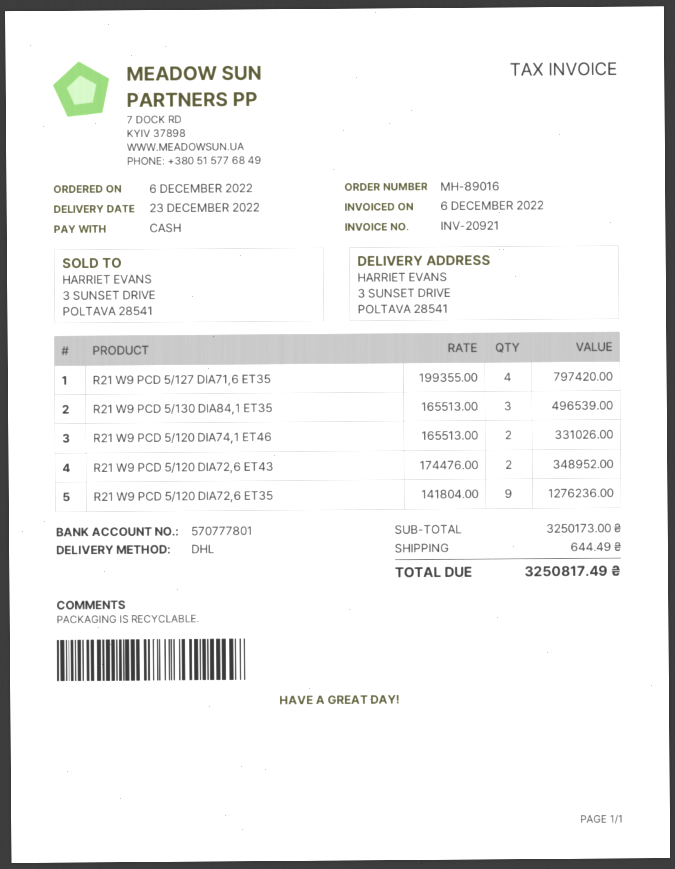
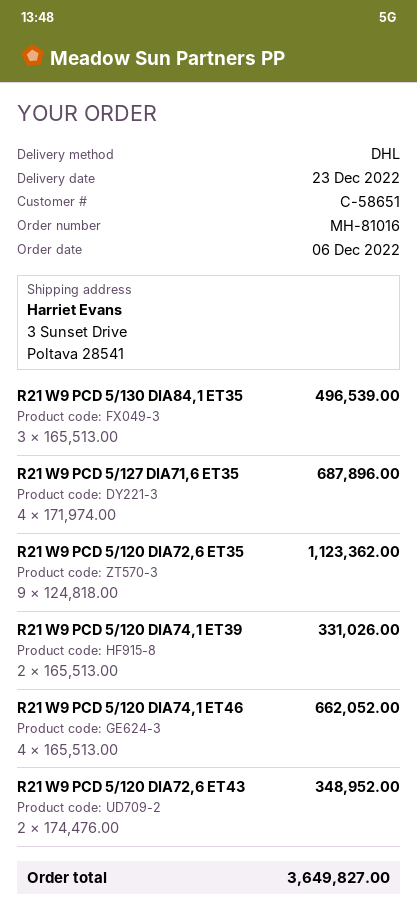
order number: MH-89016 -> MH-81016
R21 W9 PCD 5/127 DIA71,6 ET35: 4 x 199355.00 = 797420.00 -> 4 x 171974.00 = 687896.00
R21 W9 PCD 5/120 DIA74,1 ET46: 2 x 165513.00 = 331026.00 -> 4 x 165513.00 = 662052.00
R21 W9 PCD 5/120 DIA72,6 ET35: 9 x 141804.00 = 1276236.00 -> 9 x 124818.00 = 1123362.00
R21 W9 PCD 5/120 DIA74,1 ET39: none -> 2 x 165513.00 = 331026.00
shipping: 644.49 -> none
total: 3250817.49 -> 3649827.00

